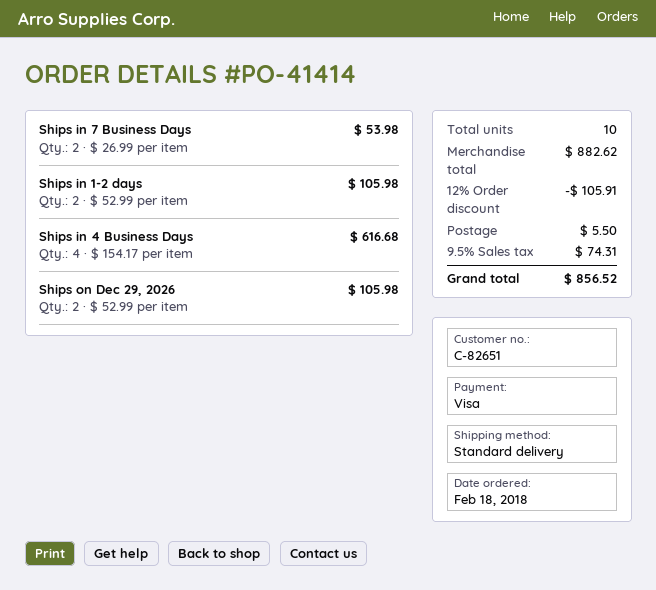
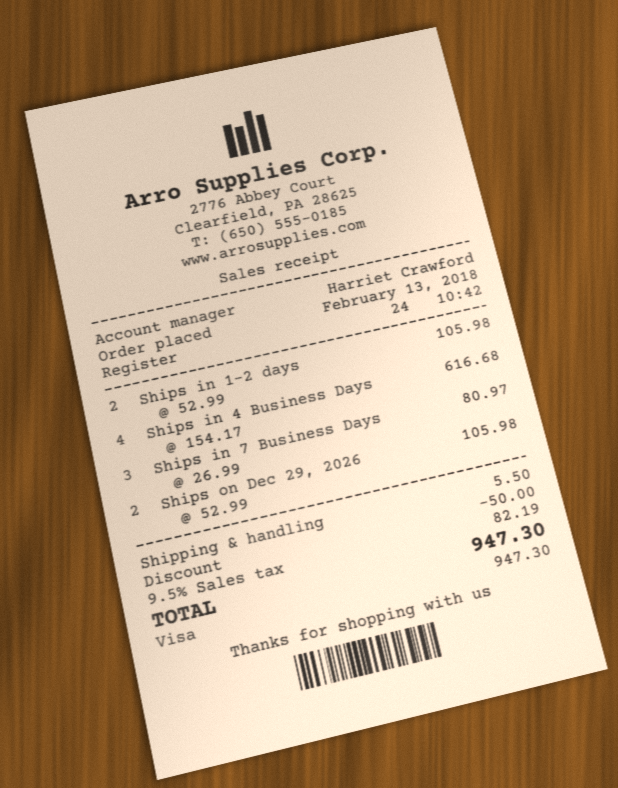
order date: 2018-02-18 -> 2018-02-13
Ships in 7 Business Days: 2 x 26.99 = 53.98 -> 3 x 26.99 = 80.97
discount: 105.91 -> 50.00
tax: 9.5% = 74.31 -> 9.5% = 82.19
total: 856.52 -> 947.30

